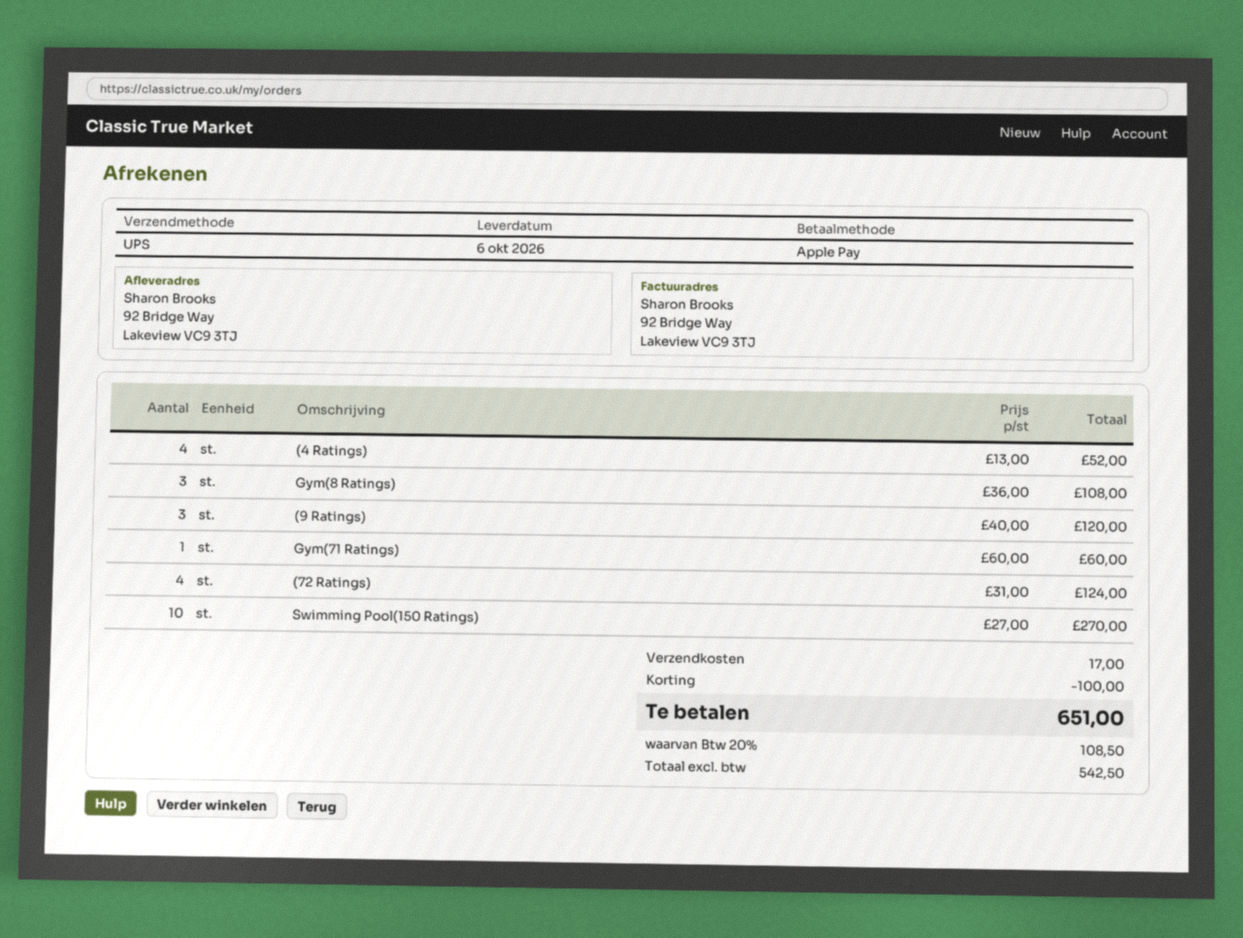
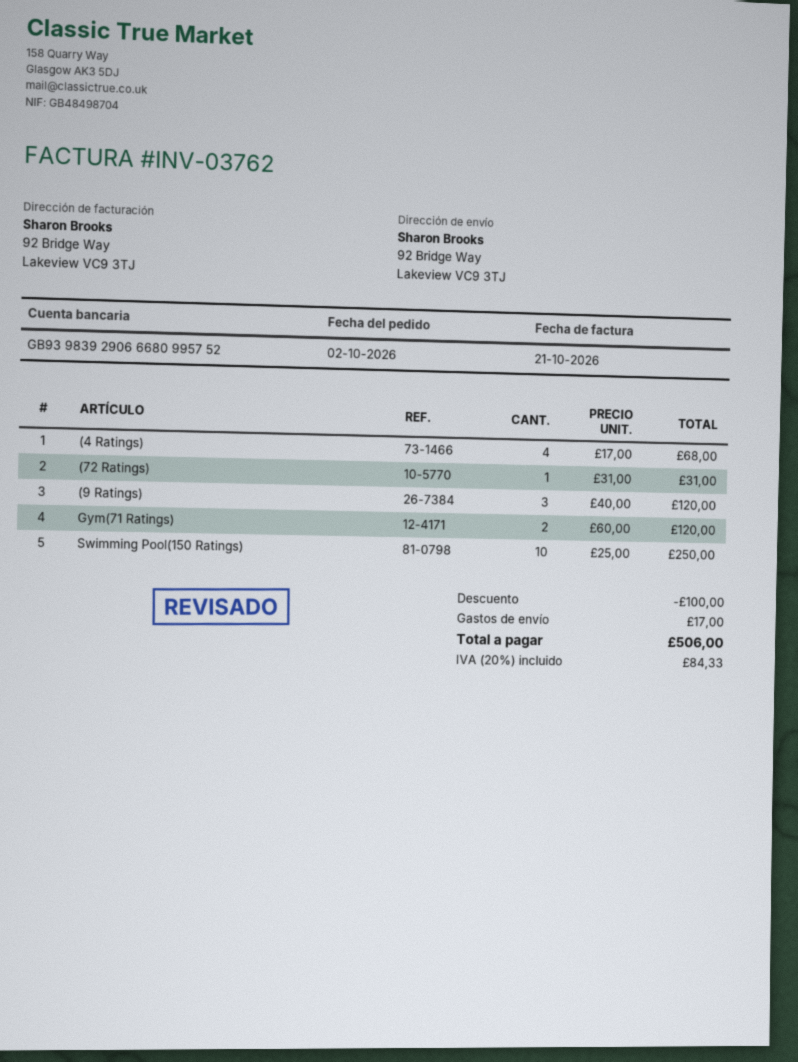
(4 Ratings): 4 x 13.00 = 52.00 -> 4 x 17.00 = 68.00
Gym(8 Ratings): 3 x 36.00 = 108.00 -> none
Gym(71 Ratings): 1 x 60.00 = 60.00 -> 2 x 60.00 = 120.00
(72 Ratings): 4 x 31.00 = 124.00 -> 1 x 31.00 = 31.00
Swimming Pool(150 Ratings): 10 x 27.00 = 270.00 -> 10 x 25.00 = 250.00
tax: 20% = 108.50 -> 20% = 84.33
total: 651.00 -> 506.00

